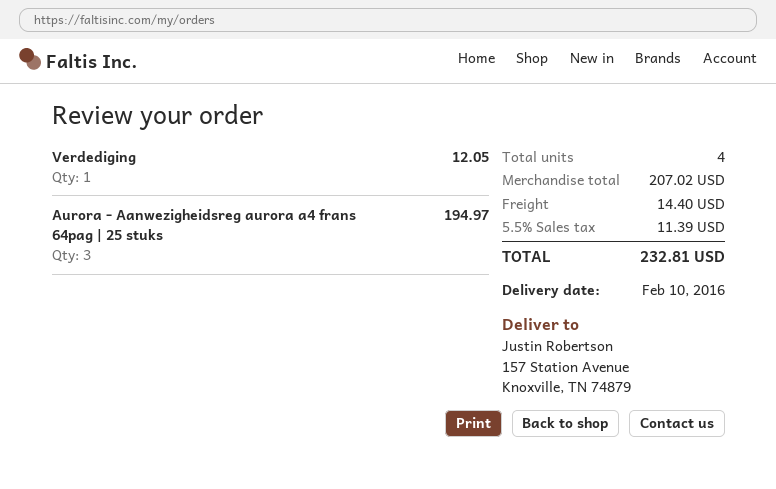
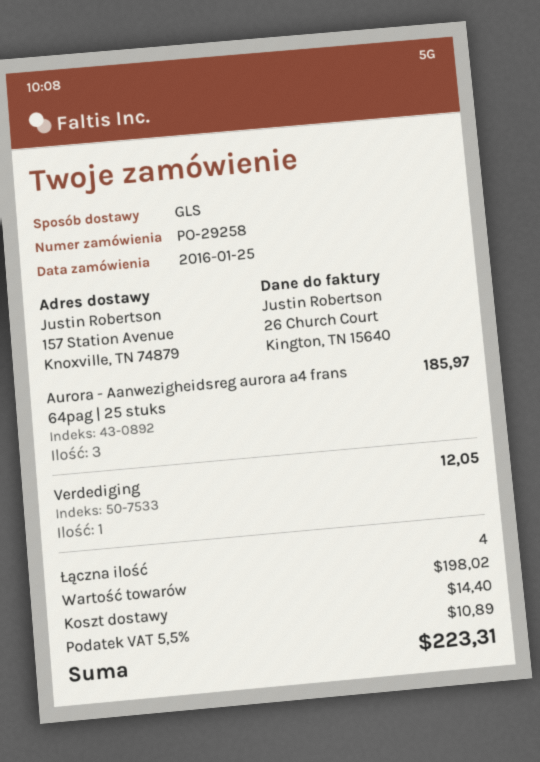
Aurora - Aanwezigheidsreg aurora a4 frans 64pag | 25 stuks: 3 for 194.97 -> 3 for 185.97
subtotal: 207.02 -> 198.02
tax: 5.5% = 11.39 -> 5.5% = 10.89
total: 232.81 -> 223.31

